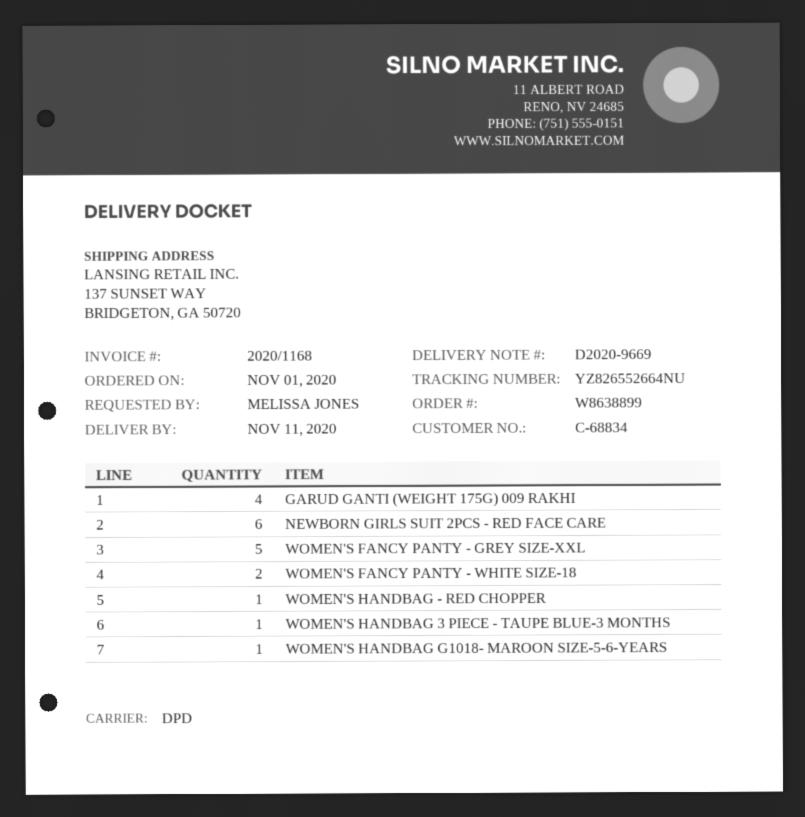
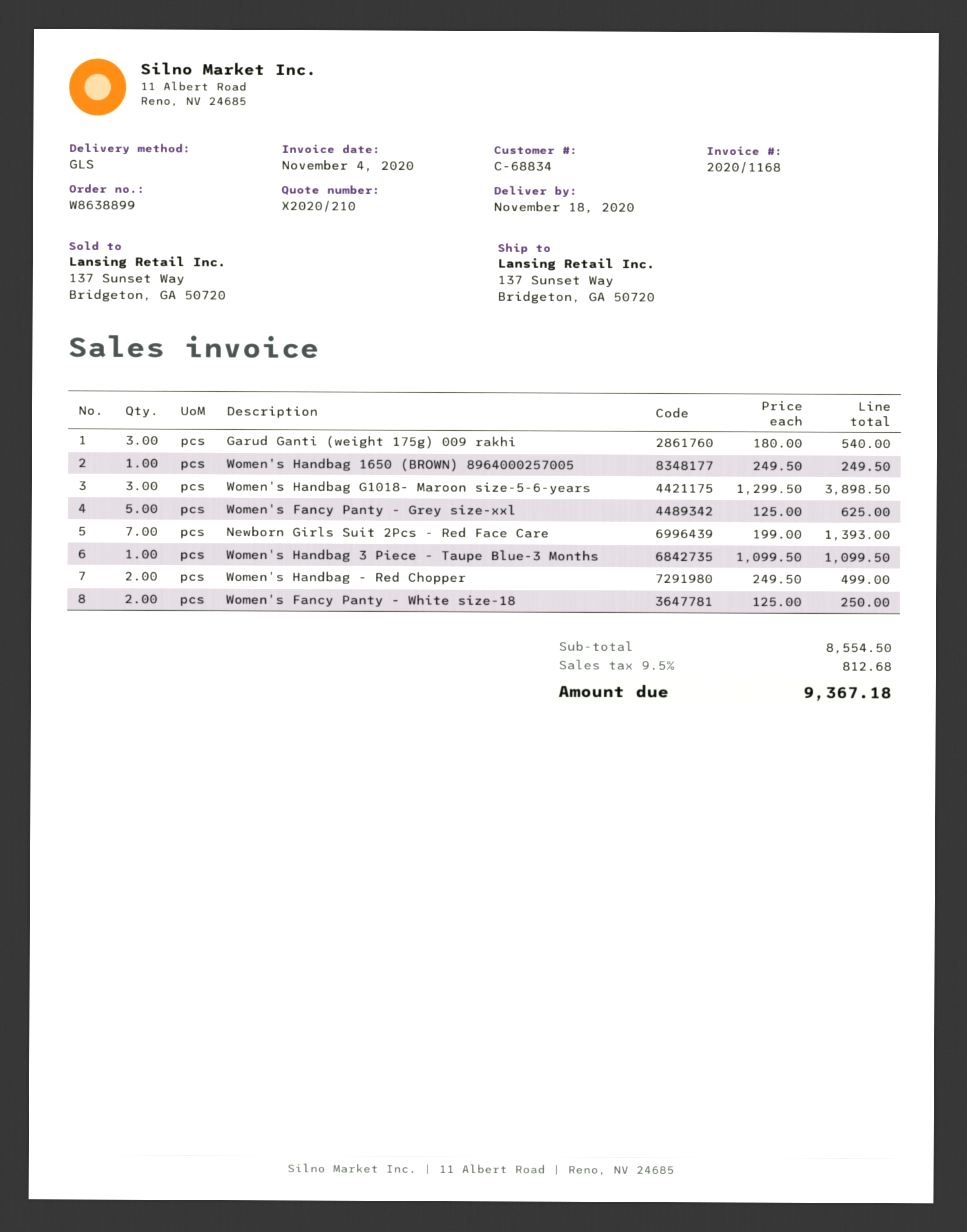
delivery date: 2020-11-11 -> 2020-11-18
shipping method: DPD -> GLS
GARUD GANTI (WEIGHT 175G) 009 RAKHI: 4 -> 3
NEWBORN GIRLS SUIT 2PCS - RED FACE CARE: 6 -> 7
WOMEN'S HANDBAG - RED CHOPPER: 1 -> 2
WOMEN'S HANDBAG G1018- MAROON SIZE-5-6-YEARS: 1 -> 3
Women's Handbag 1650 (BROWN) 8964000257005: none -> 1

